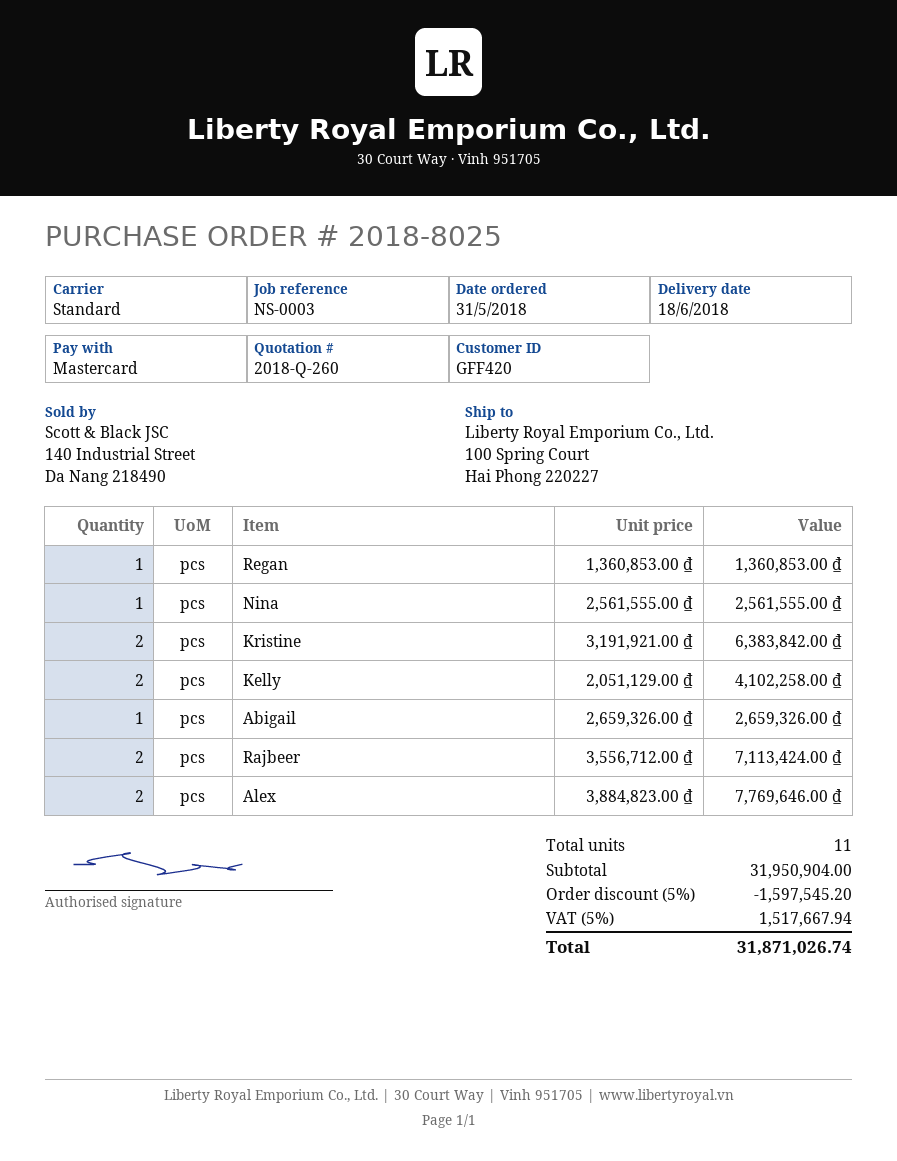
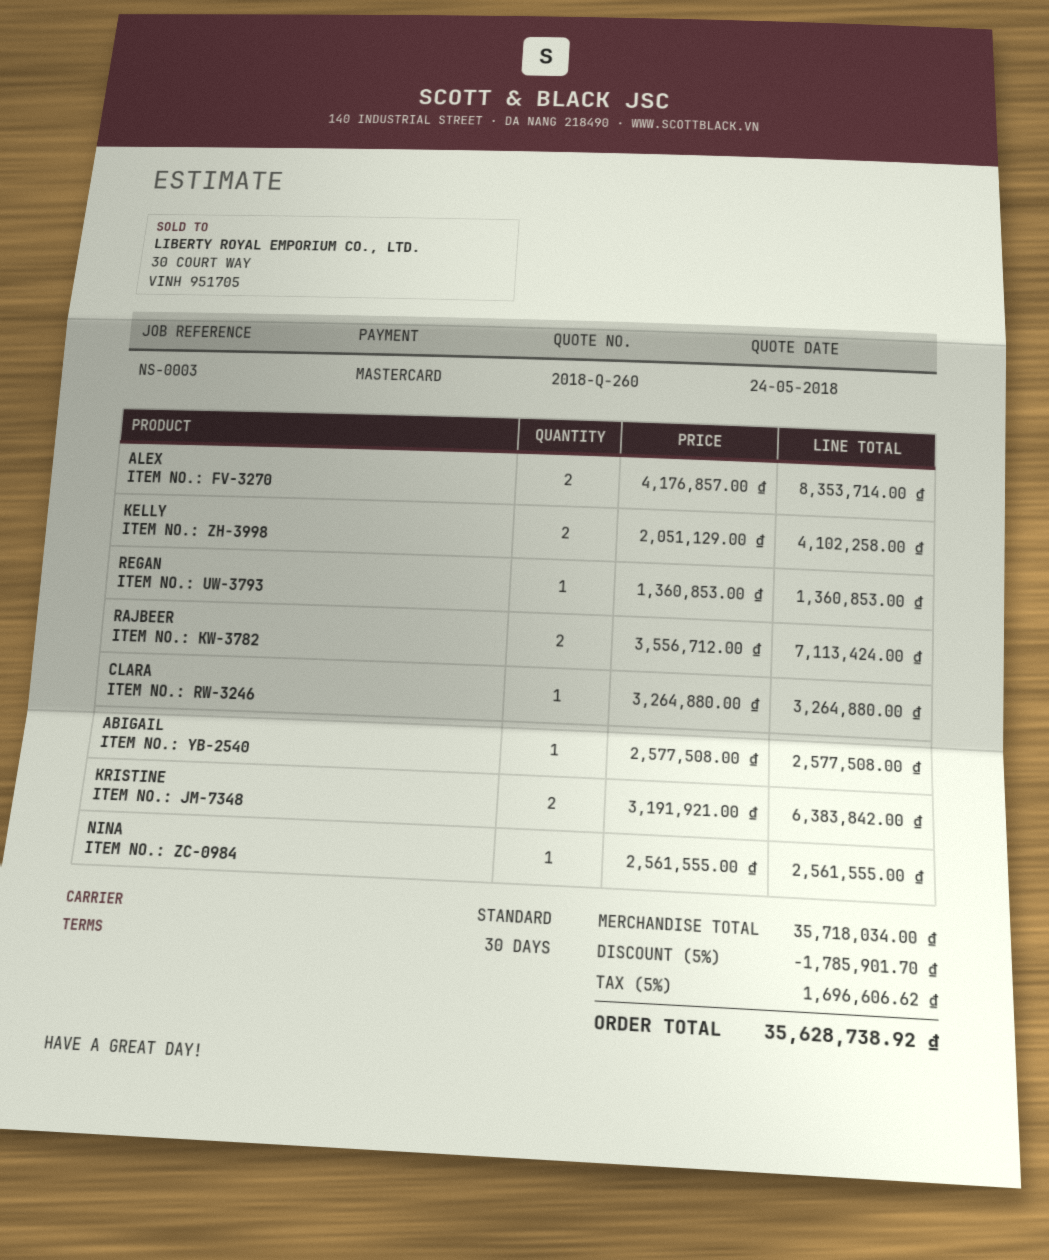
Abigail: 1 x 2659326.00 = 2659326.00 -> 1 x 2577508.00 = 2577508.00
Alex: 2 x 3884823.00 = 7769646.00 -> 2 x 4176857.00 = 8353714.00
CLARA: none -> 1 x 3264880.00 = 3264880.00
subtotal: 31950904.00 -> 35718034.00
discount: 5% = 1597545.20 -> 5% = 1785901.70
tax: 5% = 1517667.94 -> 5% = 1696606.62
total: 31871026.74 -> 35628738.92

